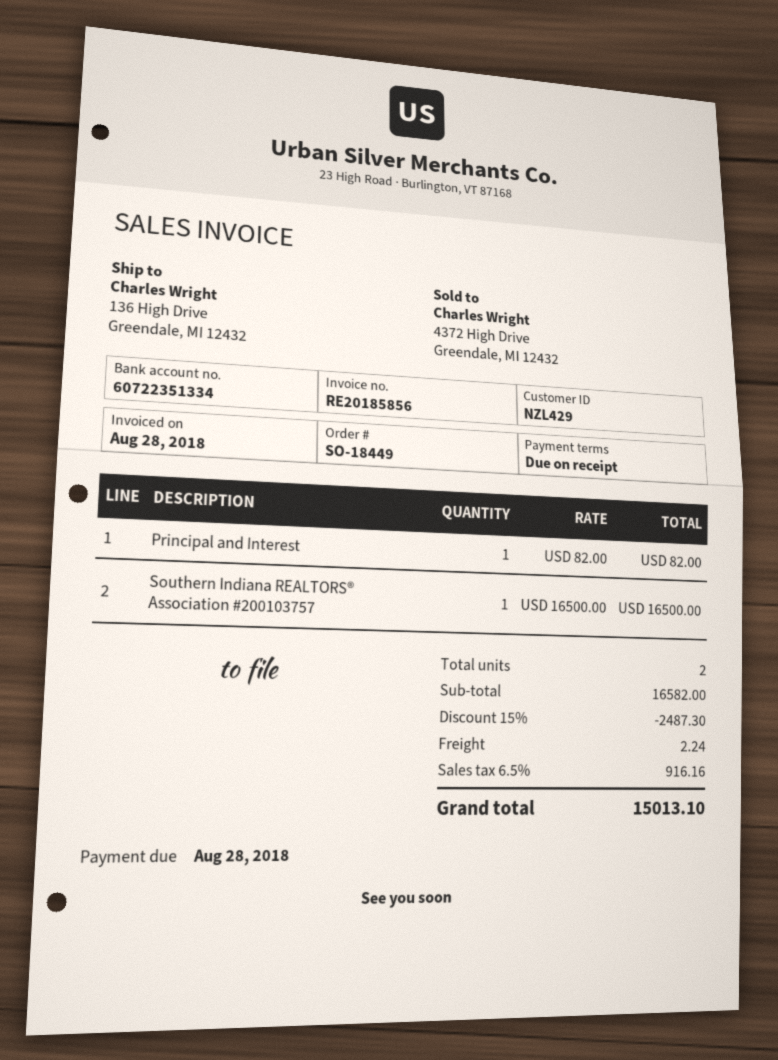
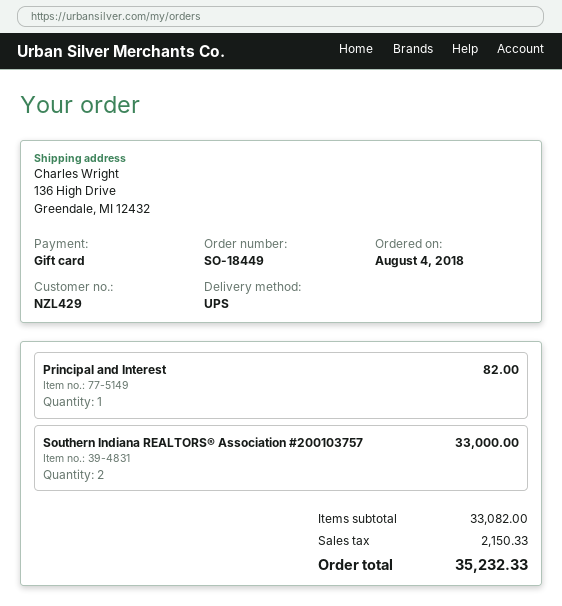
Southern Indiana REALTORS® Association #200103757: 1 for 16500.00 -> 2 for 33000.00
subtotal: 16582.00 -> 33082.00
discount: 15% = 2487.30 -> none
shipping: 2.24 -> none
tax: 916.16 -> 2150.33
total: 15013.10 -> 35232.33

